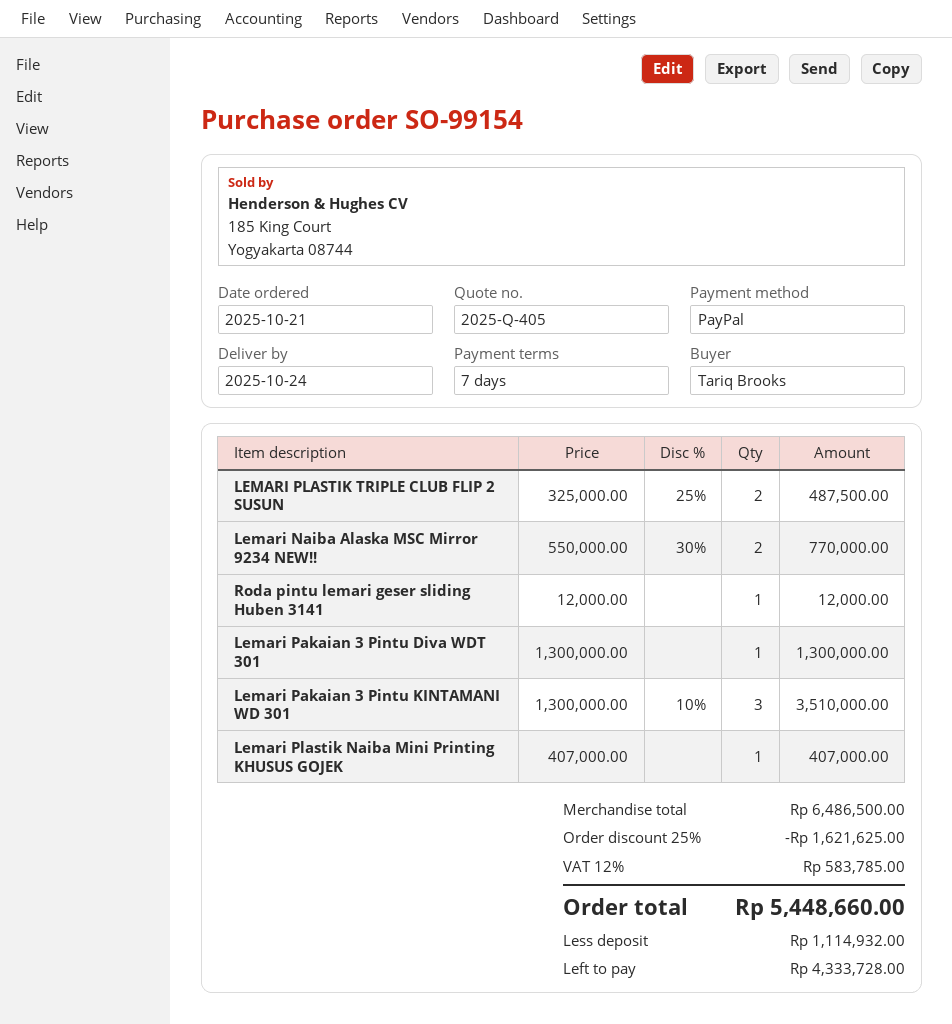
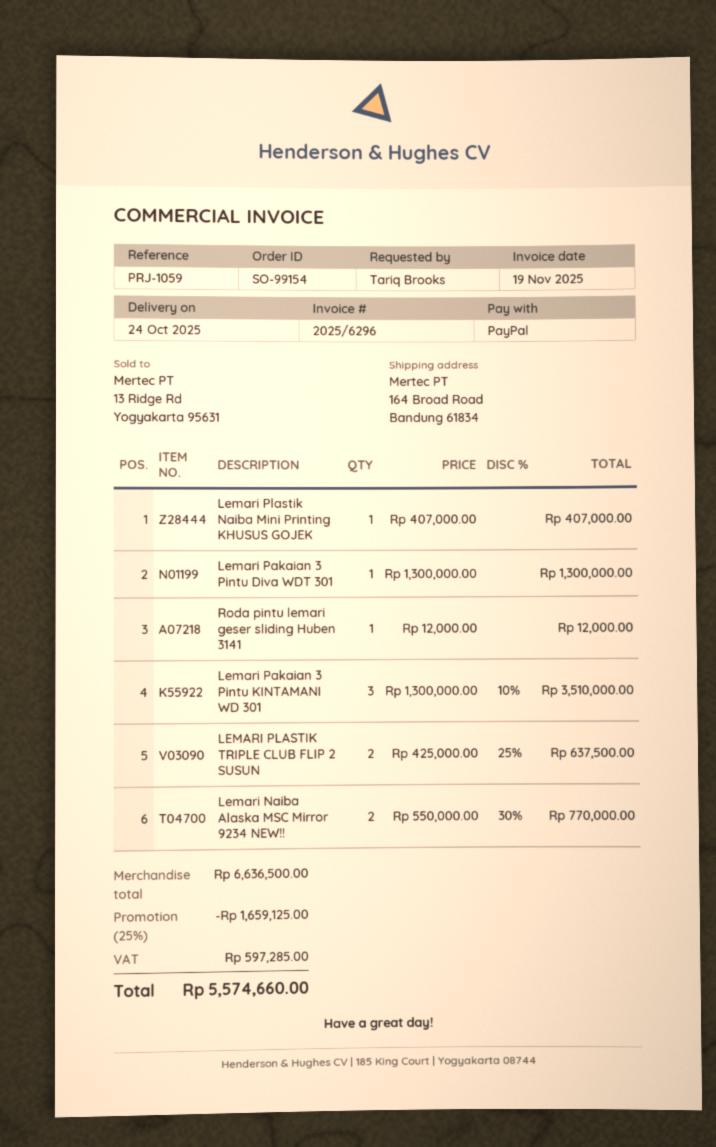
LEMARI PLASTIK TRIPLE CLUB FLIP 2 SUSUN: 2 x 325000.00 - 25% = 487500.00 -> 2 x 425000.00 - 25% = 637500.00
subtotal: 6486500.00 -> 6636500.00
discount: 25% = 1621625.00 -> 25% = 1659125.00
tax: 583785.00 -> 597285.00
total: 5448660.00 -> 5574660.00

